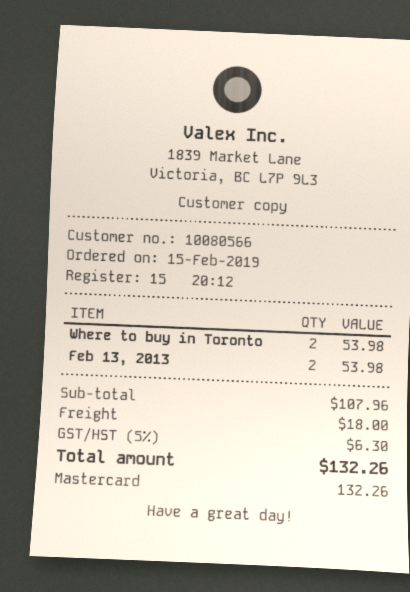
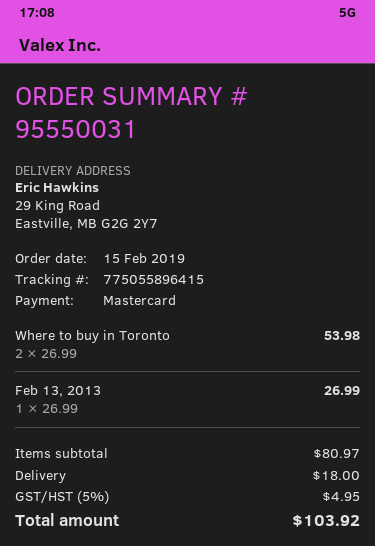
Feb 13, 2013: 2 for 53.98 -> 1 for 26.99
subtotal: 107.96 -> 80.97
tax: 5% = 6.30 -> 5% = 4.95
total: 132.26 -> 103.92

